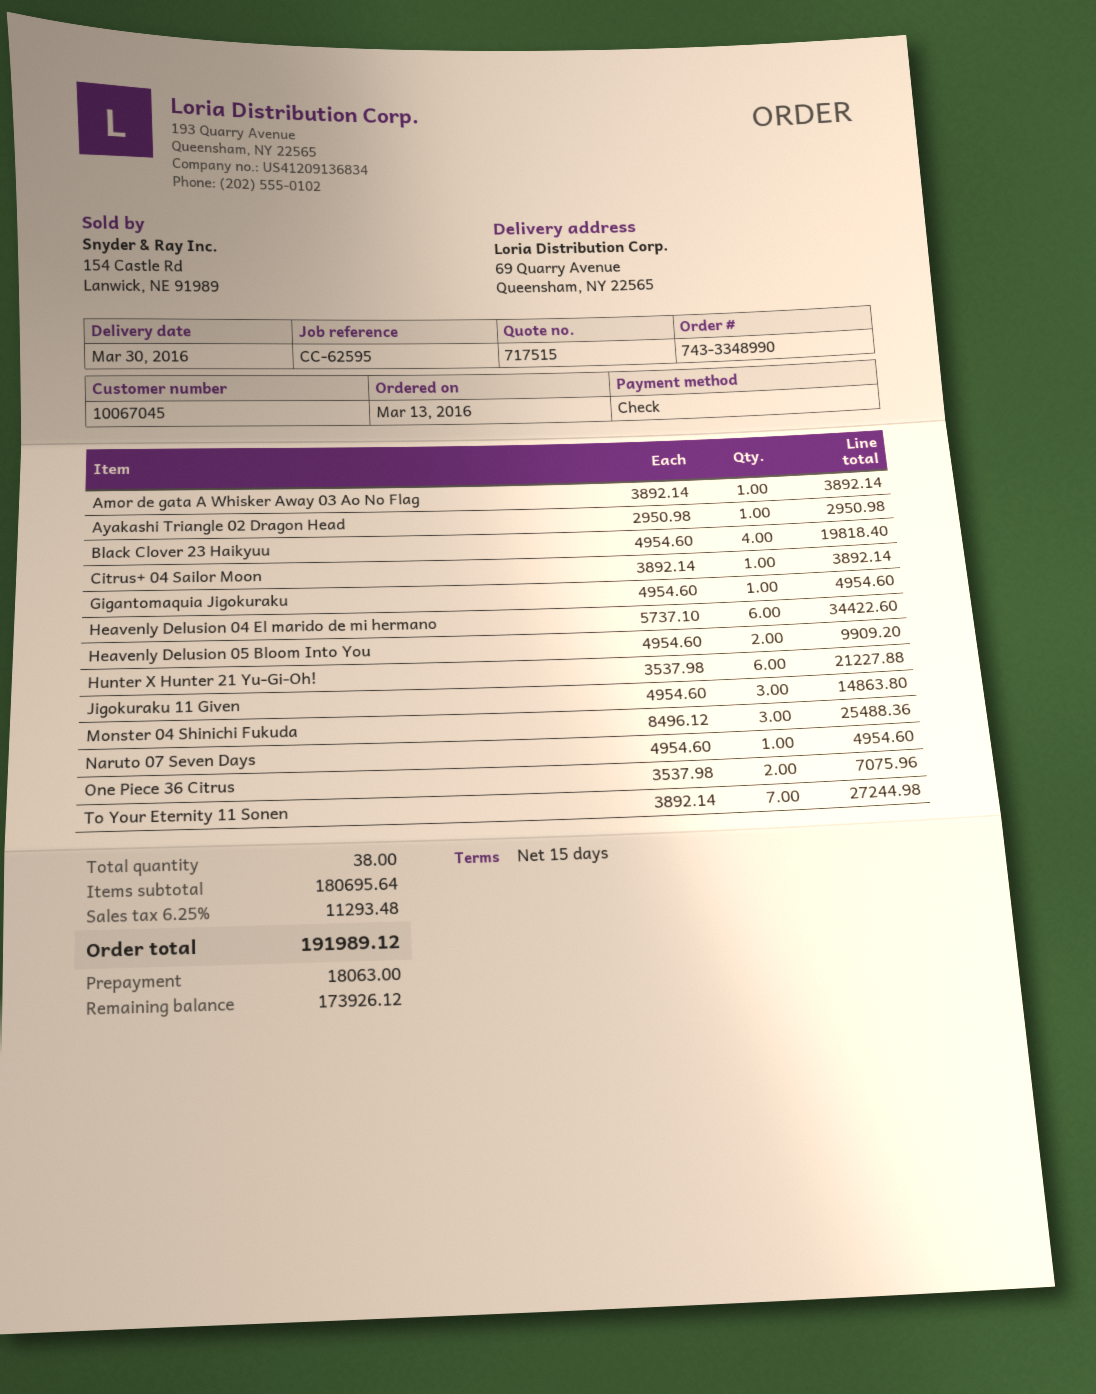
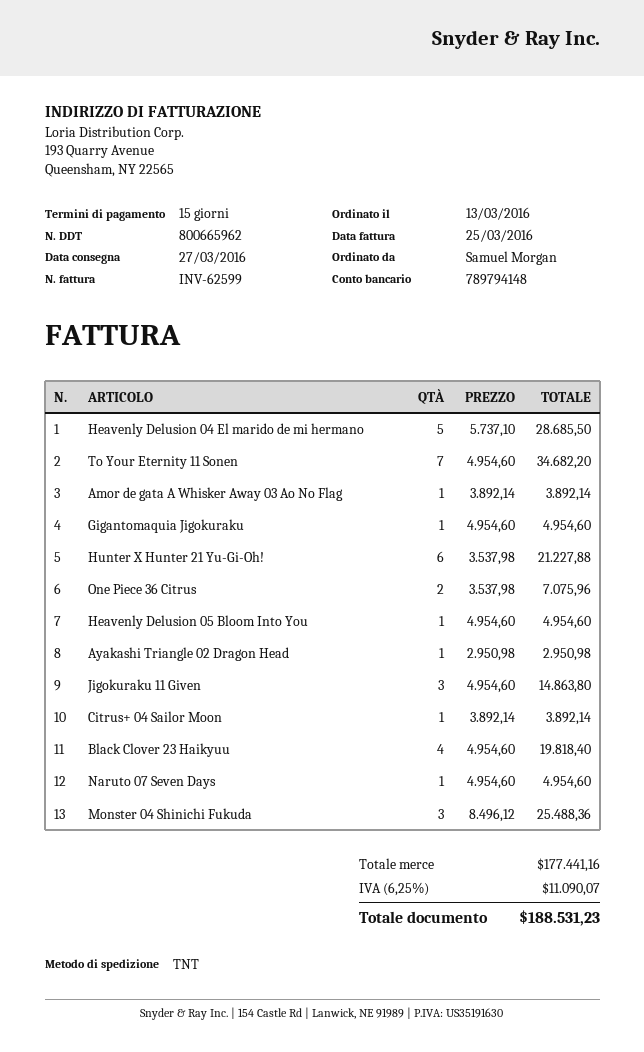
delivery date: 2016-03-30 -> 2016-03-27
Heavenly Delusion 04 El marido de mi hermano: 6 x 5737.10 = 34422.60 -> 5 x 5737.10 = 28685.50
Heavenly Delusion 05 Bloom Into You: 2 x 4954.60 = 9909.20 -> 1 x 4954.60 = 4954.60
To Your Eternity 11 Sonen: 7 x 3892.14 = 27244.98 -> 7 x 4954.60 = 34682.20
subtotal: 180695.64 -> 177441.16
tax: 6.25% = 11293.48 -> 6.25% = 11090.07
total: 191989.12 -> 188531.23

